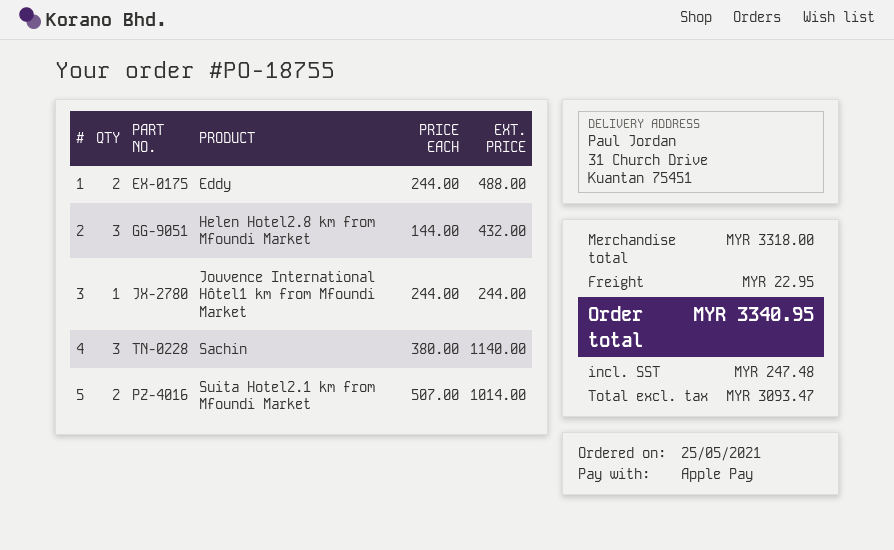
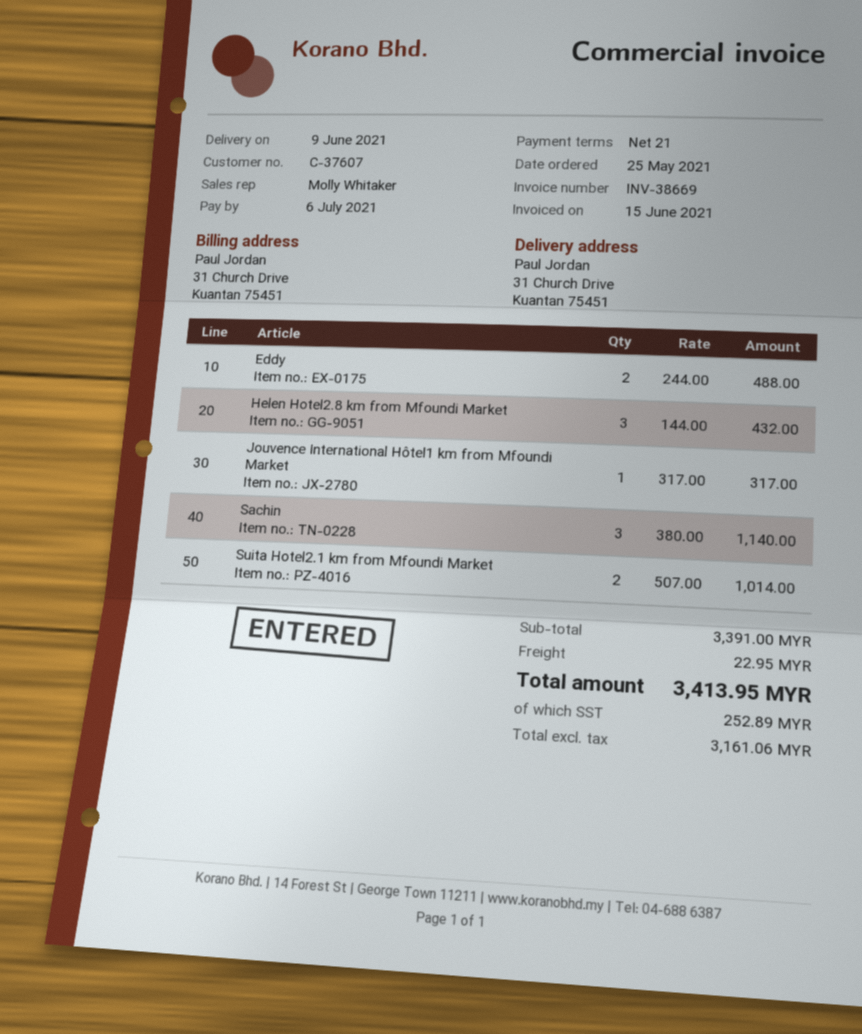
Jouvence International Hôtel1 km from Mfoundi Market: 1 x 244.00 = 244.00 -> 1 x 317.00 = 317.00
subtotal: 3318.00 -> 3391.00
net: 3093.47 -> 3161.06
tax: 247.48 -> 252.89
total: 3340.95 -> 3413.95

